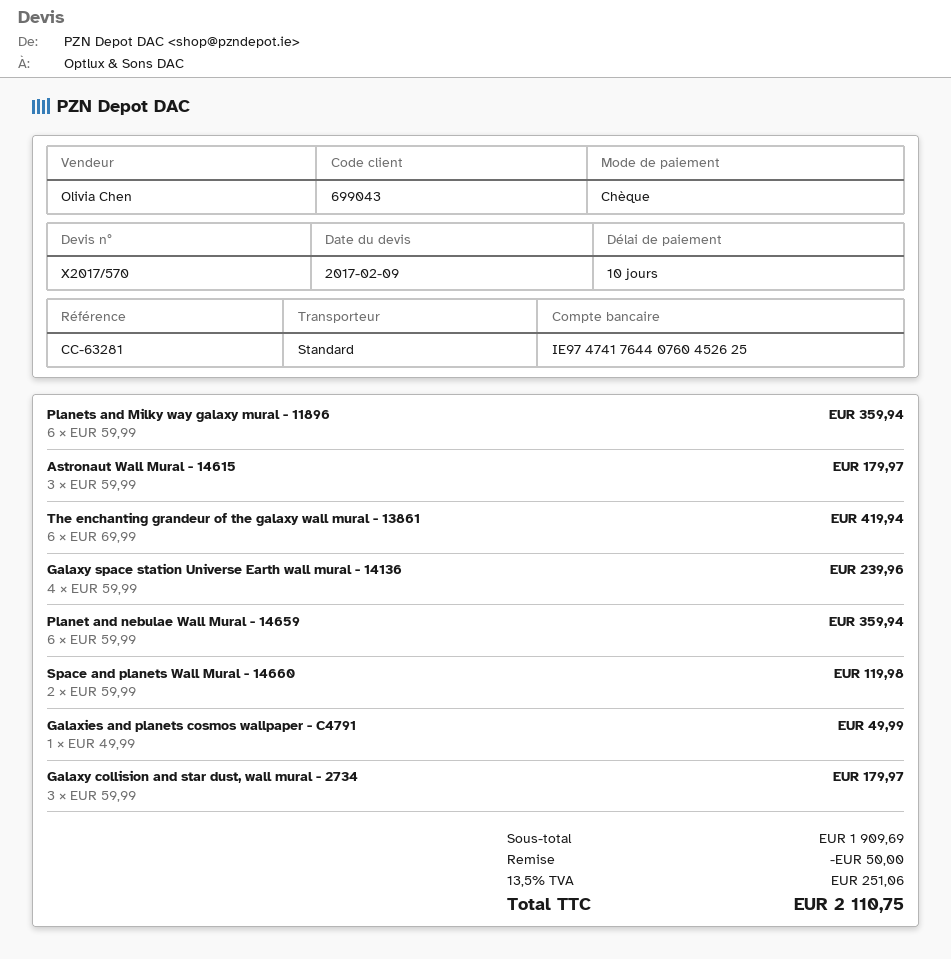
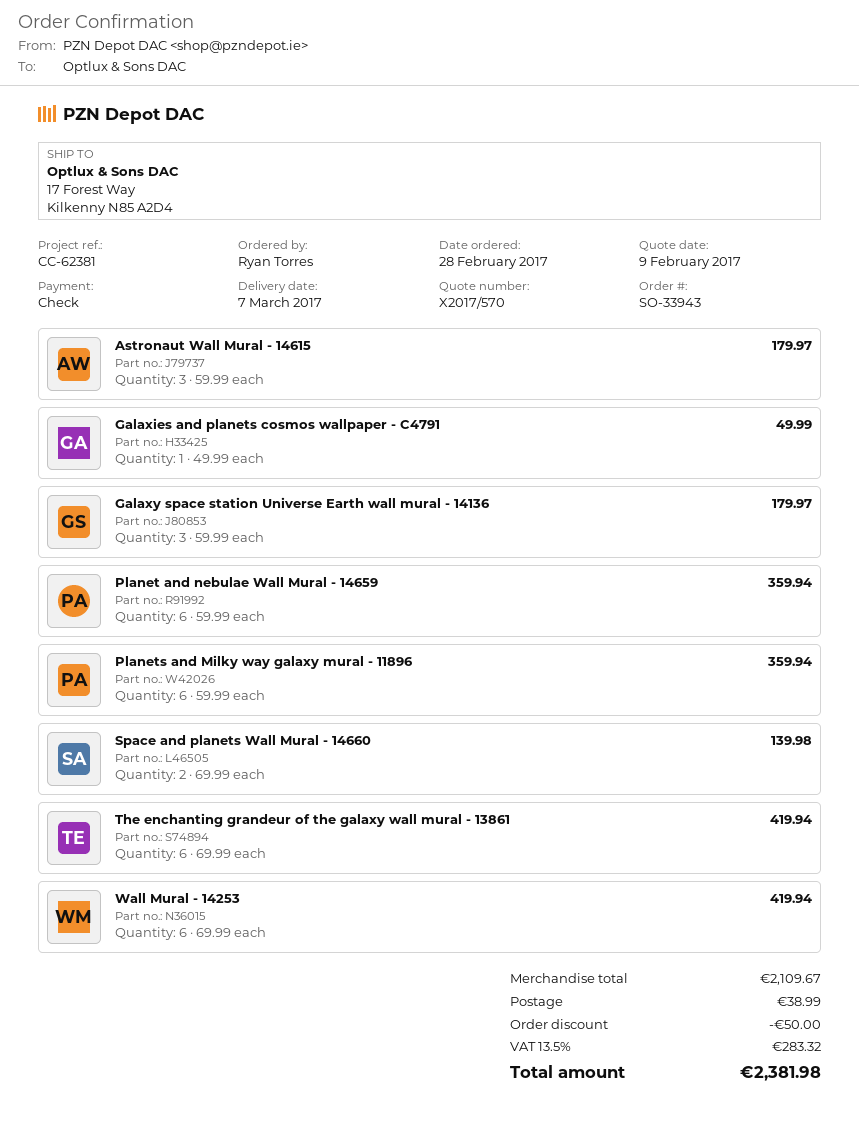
reference: CC-63281 -> CC-62381
Galaxy space station Universe Earth wall mural - 14136: 4 x 59.99 = 239.96 -> 3 x 59.99 = 179.97
Space and planets Wall Mural - 14660: 2 x 59.99 = 119.98 -> 2 x 69.99 = 139.98
Galaxy collision and star dust, wall mural - 2734: 3 x 59.99 = 179.97 -> none
Wall Mural - 14253: none -> 6 x 69.99 = 419.94
subtotal: 1909.69 -> 2109.67
shipping: none -> 38.99
tax: 13.5% = 251.06 -> 13.5% = 283.32
total: 2110.75 -> 2381.98

